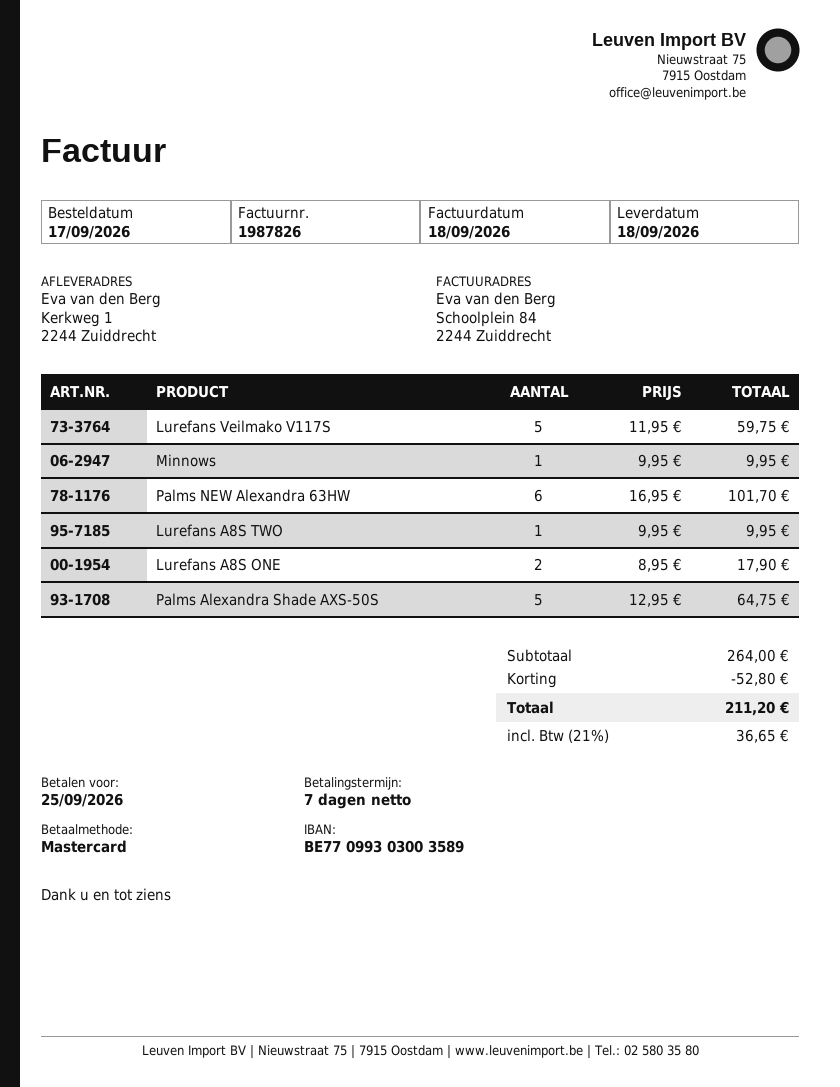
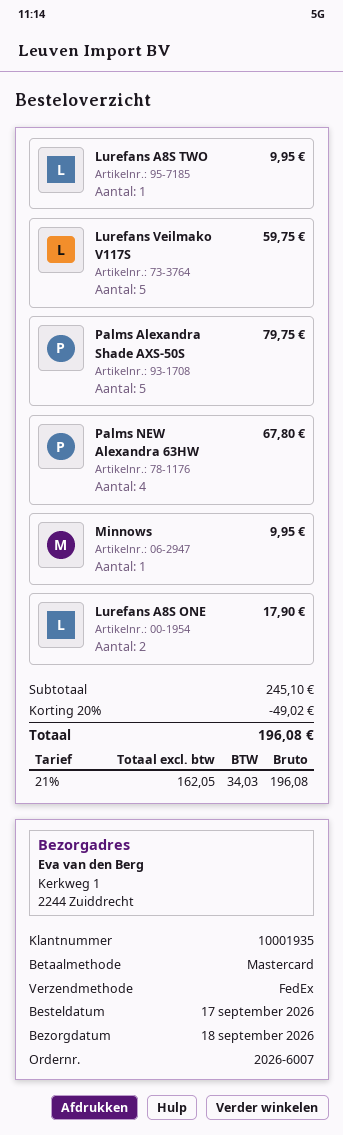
Palms NEW Alexandra 63HW: 6 for 101.70 -> 4 for 67.80
Palms Alexandra Shade AXS-50S: 5 for 64.75 -> 5 for 79.75
subtotal: 264.00 -> 245.10
discount: 52.80 -> 49.02
tax: 21% = 36.65 -> 21% = 34.03
total: 211.20 -> 196.08

